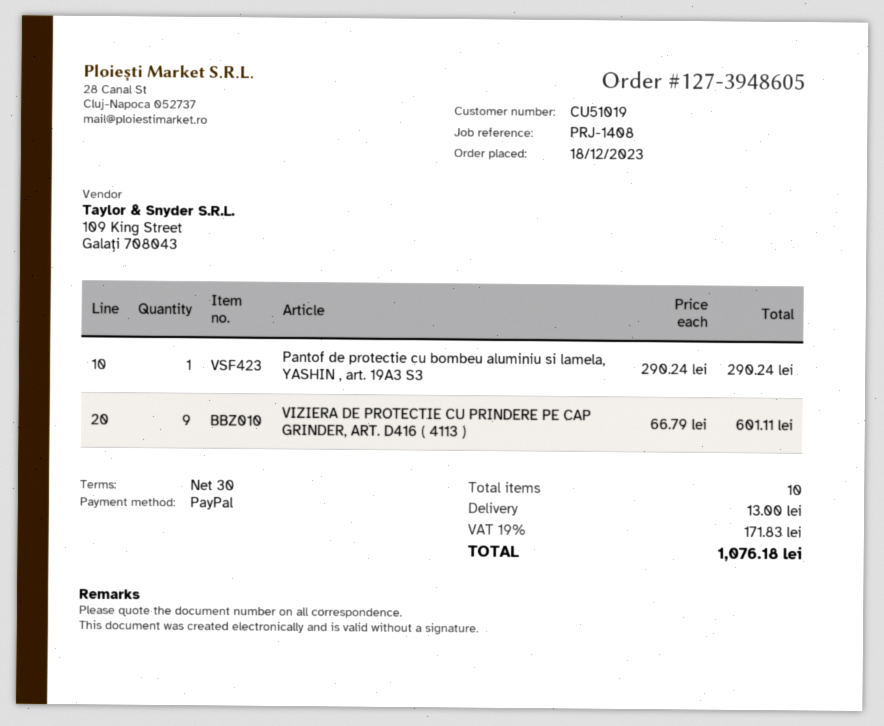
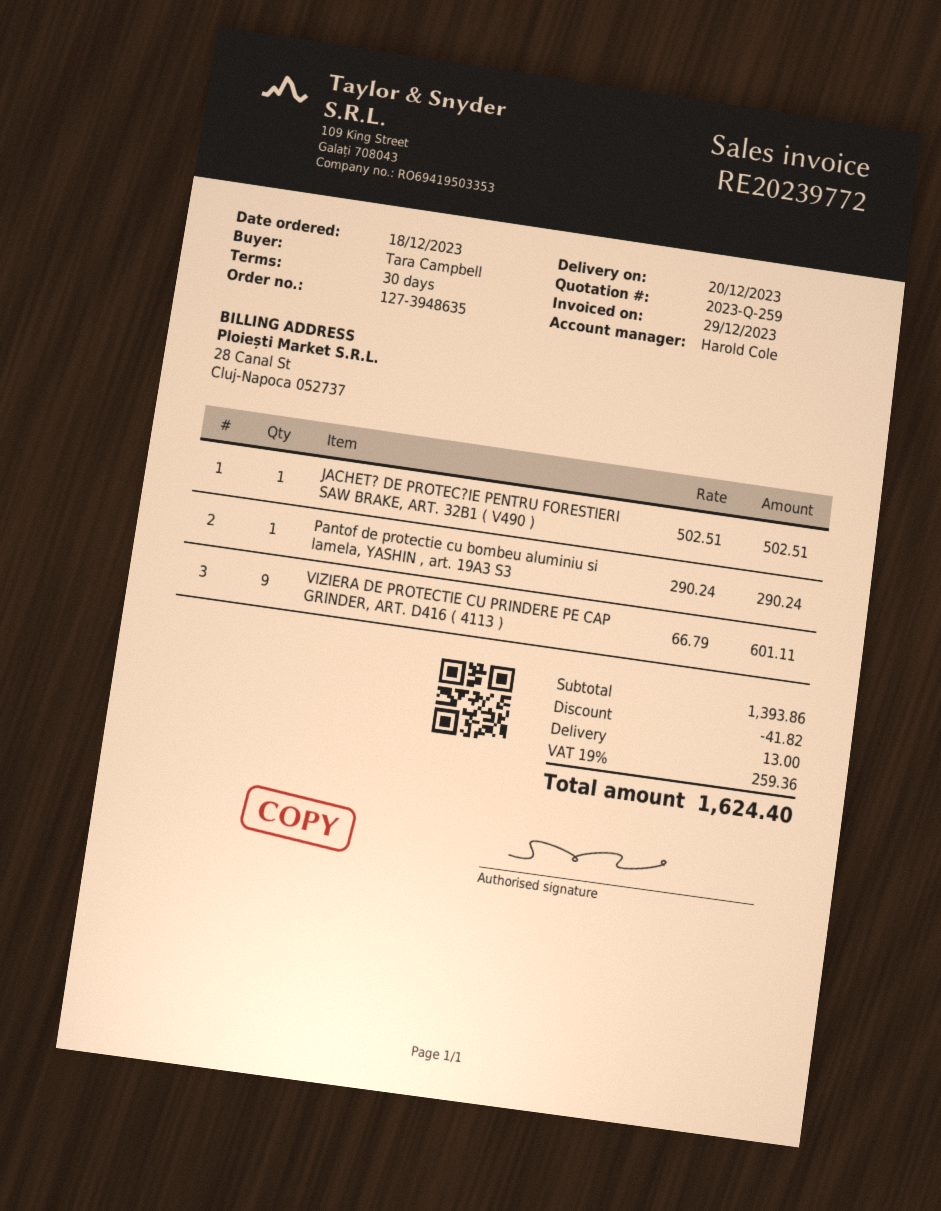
order number: 127-3948605 -> 127-3948635
JACHET? DE PROTEC?IE PENTRU FORESTIERI SAW BRAKE, ART. 32B1 ( V490 ): none -> 1 x 502.51 = 502.51
discount: none -> 41.82
tax: 19% = 171.83 -> 19% = 259.36
total: 1076.18 -> 1624.40

